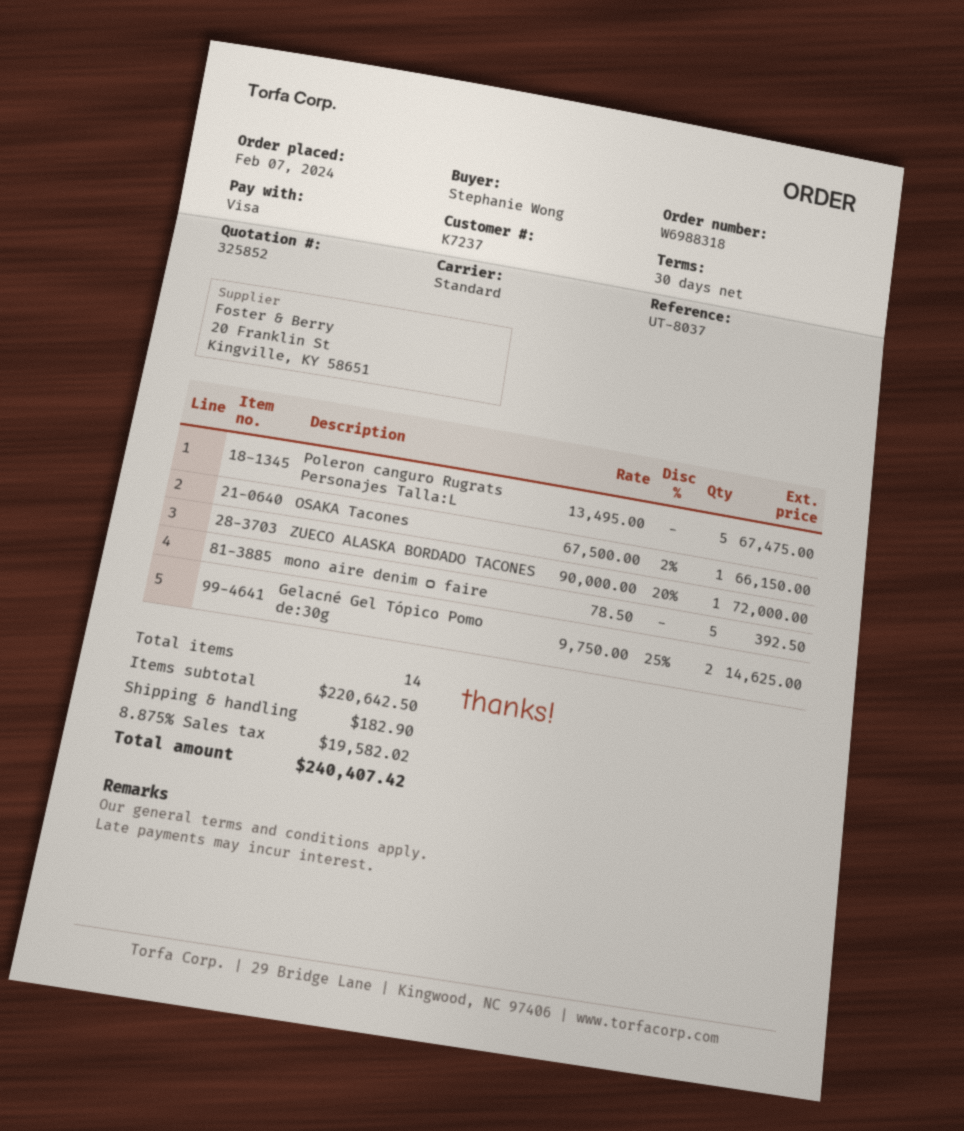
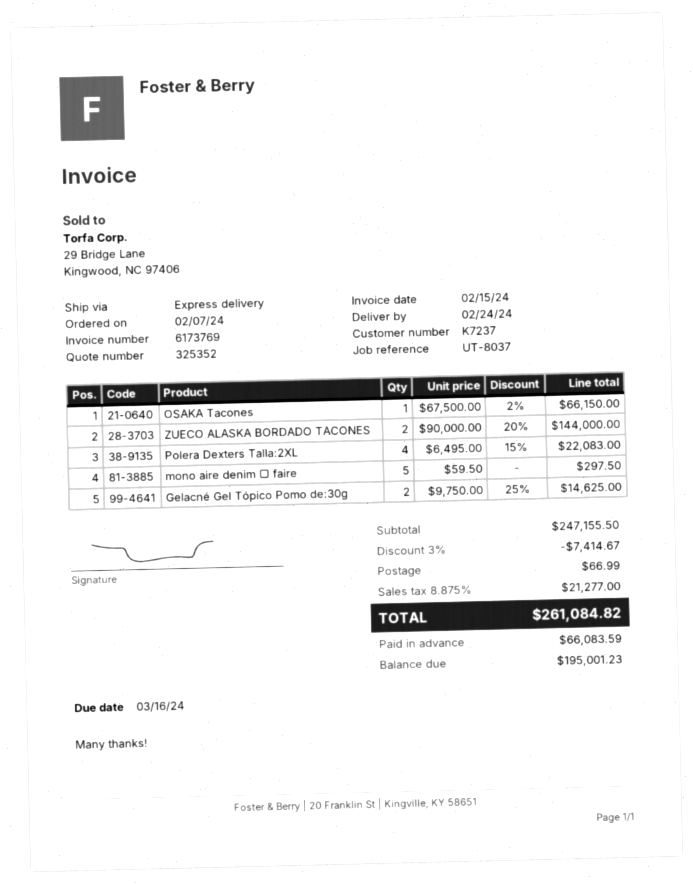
quote number: 325852 -> 325352
shipping method: standard -> express
Poleron canguro Rugrats Personajes Talla:L: 5 x 13495.00 = 67475.00 -> none
ZUECO ALASKA BORDADO TACONES: 1 x 90000.00 - 20% = 72000.00 -> 2 x 90000.00 - 20% = 144000.00
mono aire denim ▢ faire: 5 x 78.50 = 392.50 -> 5 x 59.50 = 297.50
Polera Dexters Talla:2XL: none -> 4 x 6495.00 - 15% = 22083.00
subtotal: 220642.50 -> 247155.50
discount: none -> 3% = 7414.67
shipping: 182.90 -> 66.99
tax: 8.875% = 19582.02 -> 8.875% = 21277.00
total: 240407.42 -> 261084.82

